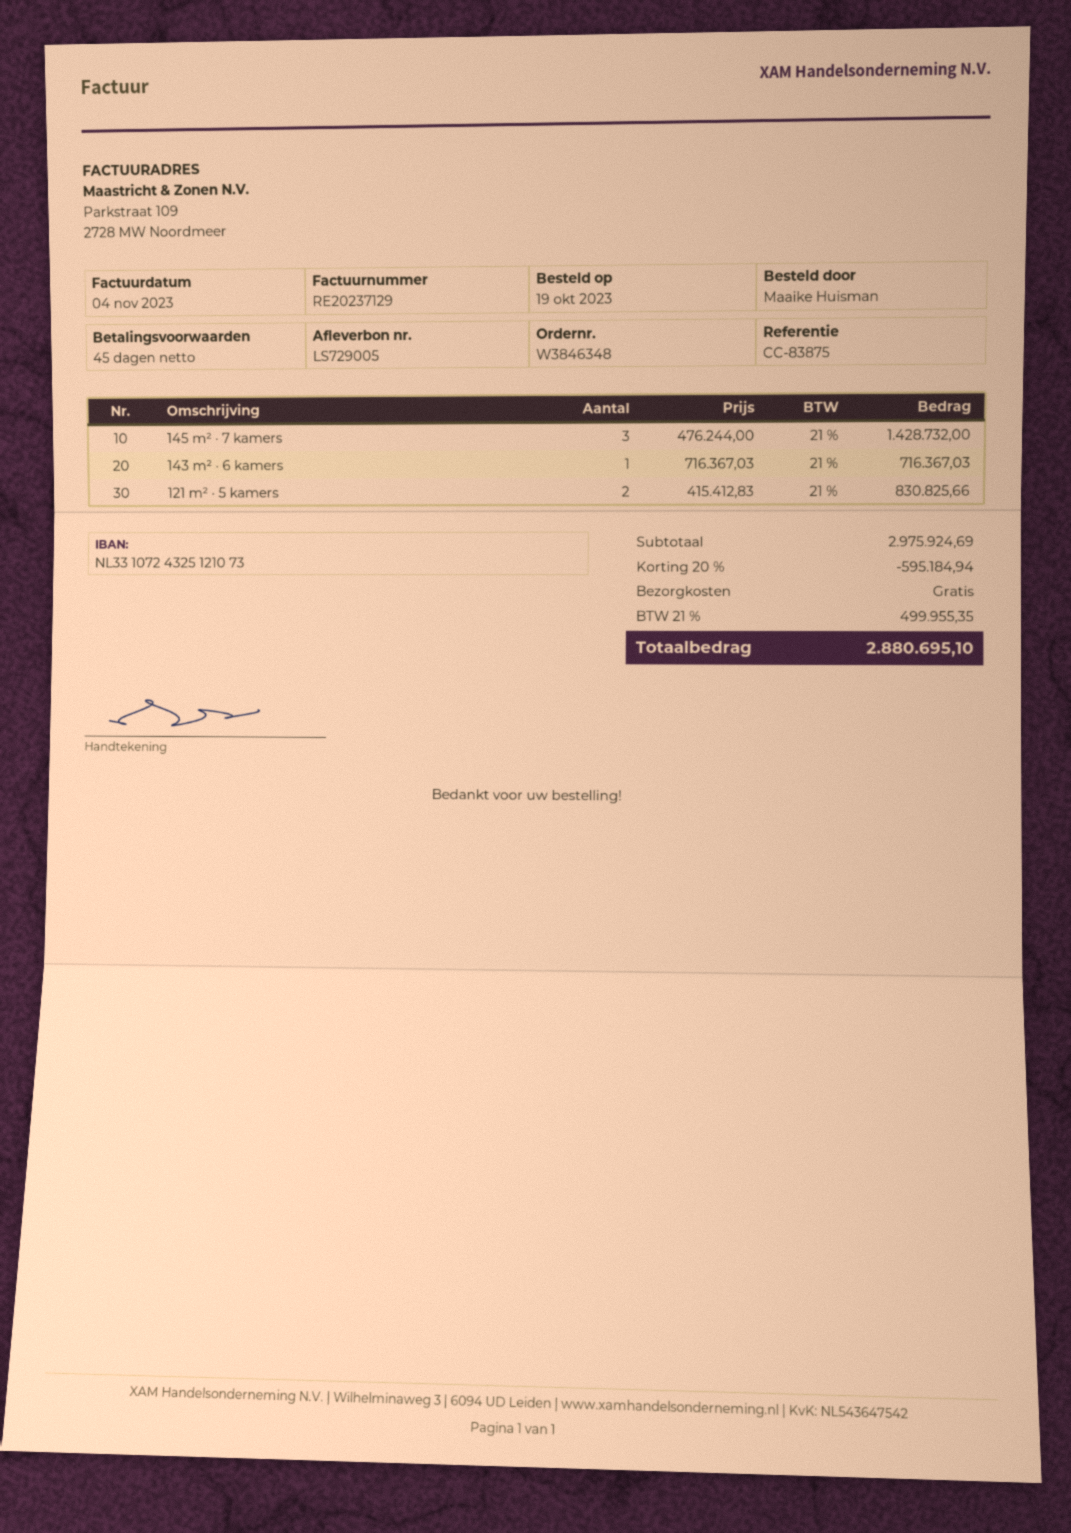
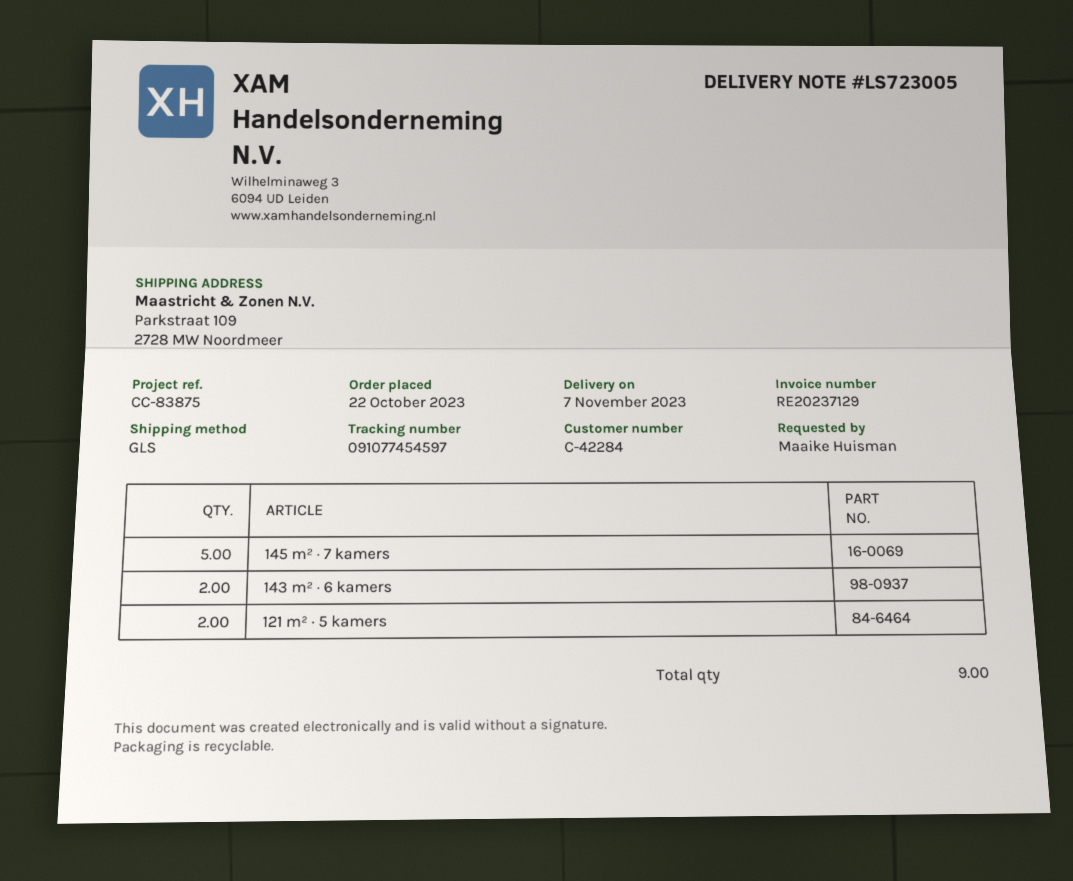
order date: 2023-10-19 -> 2023-10-22
delivery note number: LS729005 -> LS723005
145 m² · 7 kamers: 3 -> 5
143 m² · 6 kamers: 1 -> 2

